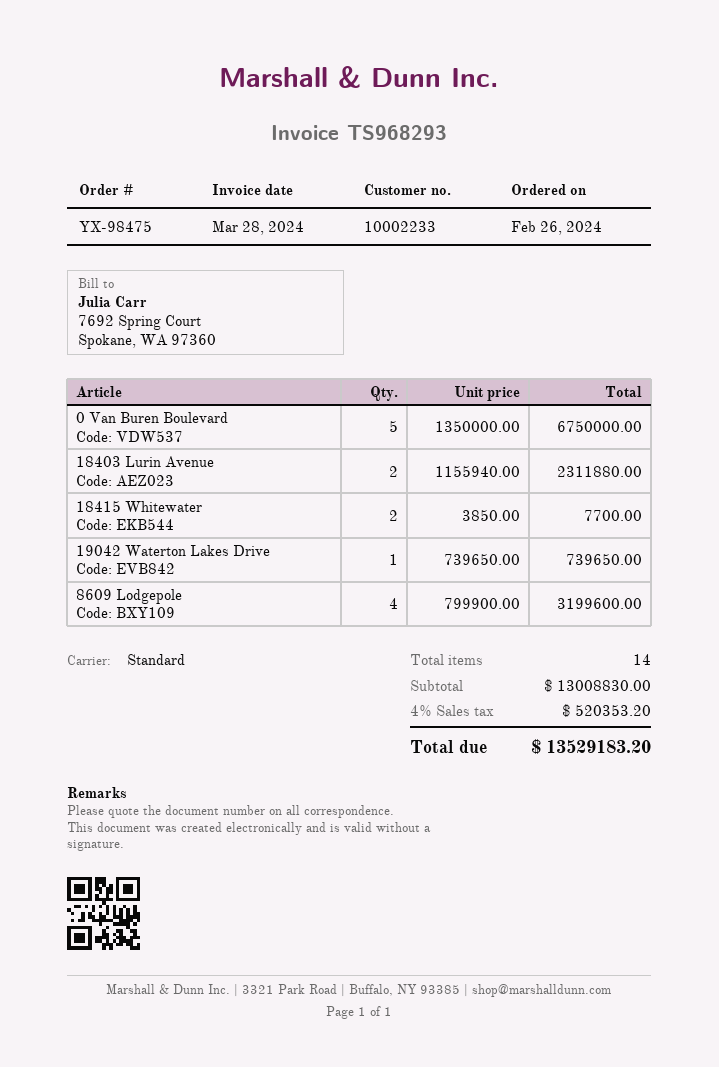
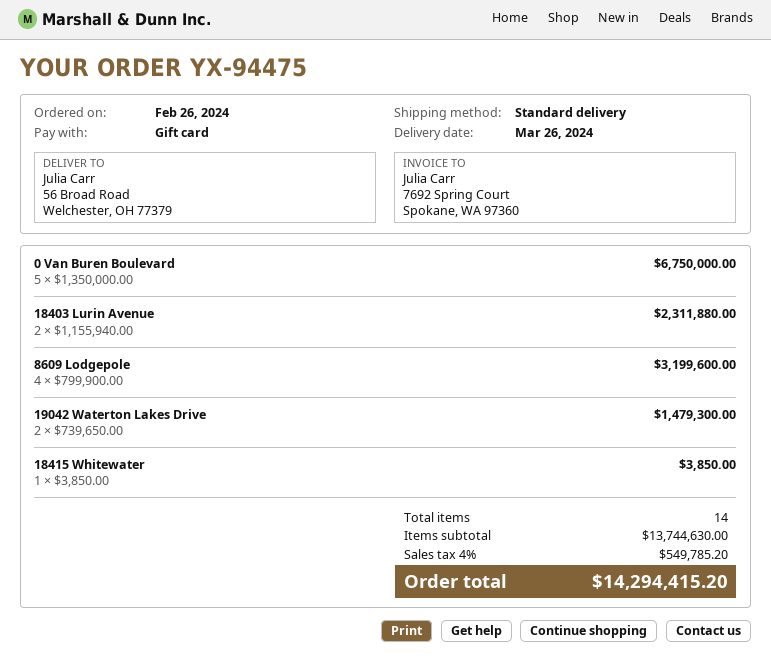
order number: YX-98475 -> YX-94475
18415 Whitewater: 2 x 3850.00 = 7700.00 -> 1 x 3850.00 = 3850.00
19042 Waterton Lakes Drive: 1 x 739650.00 = 739650.00 -> 2 x 739650.00 = 1479300.00
subtotal: 13008830.00 -> 13744630.00
tax: 4% = 520353.20 -> 4% = 549785.20
total: 13529183.20 -> 14294415.20

